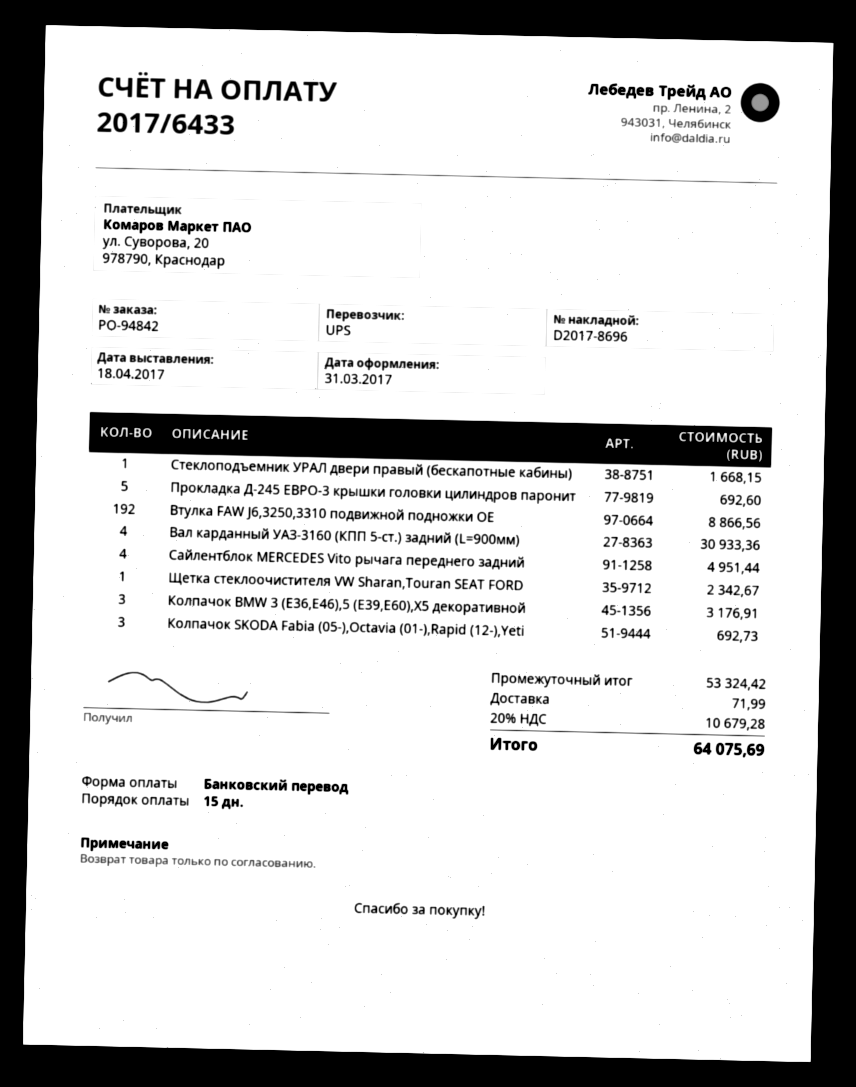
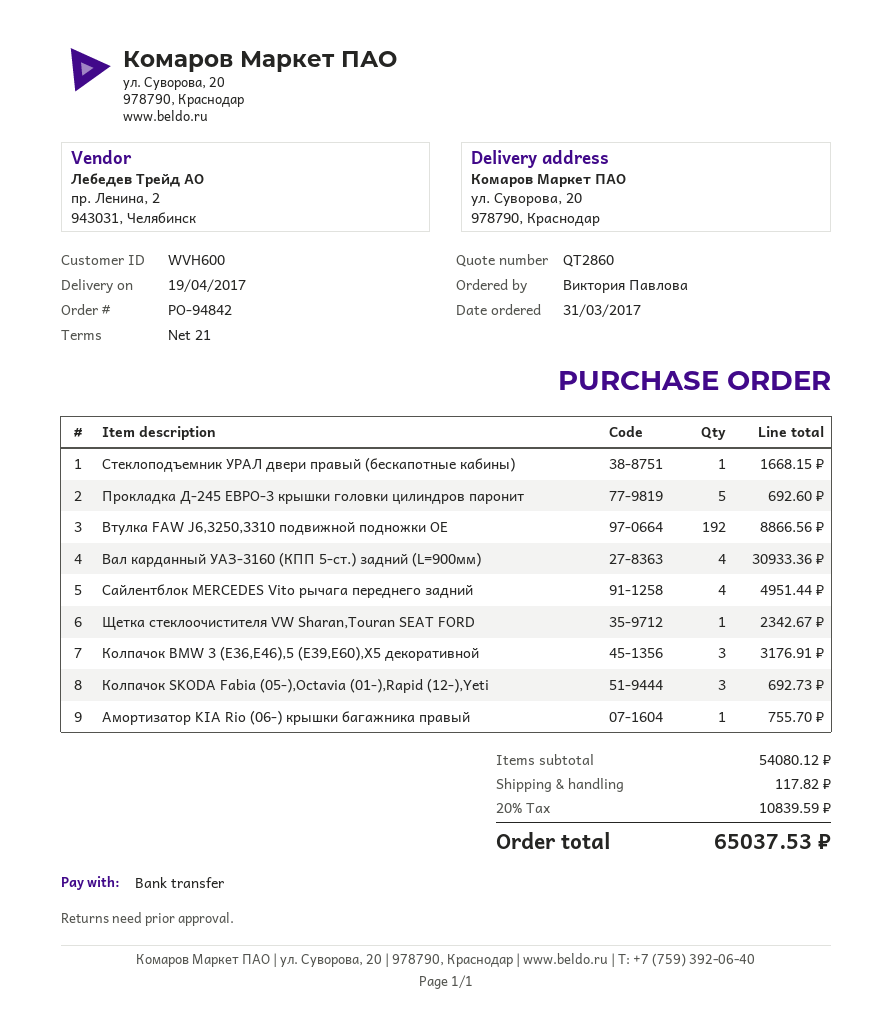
payment terms: 15 days -> 21 days
Амортизатор KIA Rio (06-) крышки багажника правый: none -> 1 for 755.70
subtotal: 53324.42 -> 54080.12
shipping: 71.99 -> 117.82
tax: 20% = 10679.28 -> 20% = 10839.59
total: 64075.69 -> 65037.53

